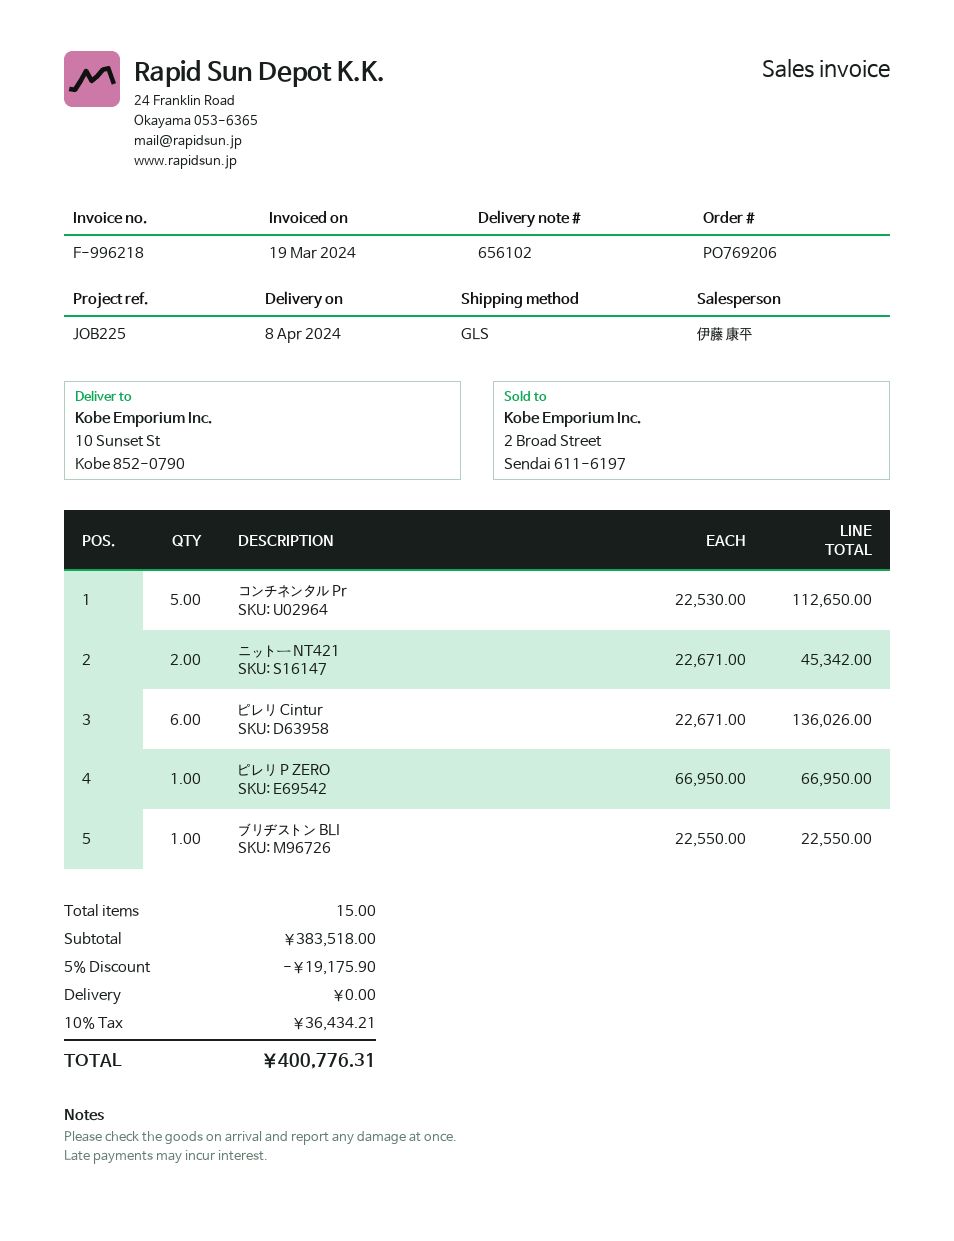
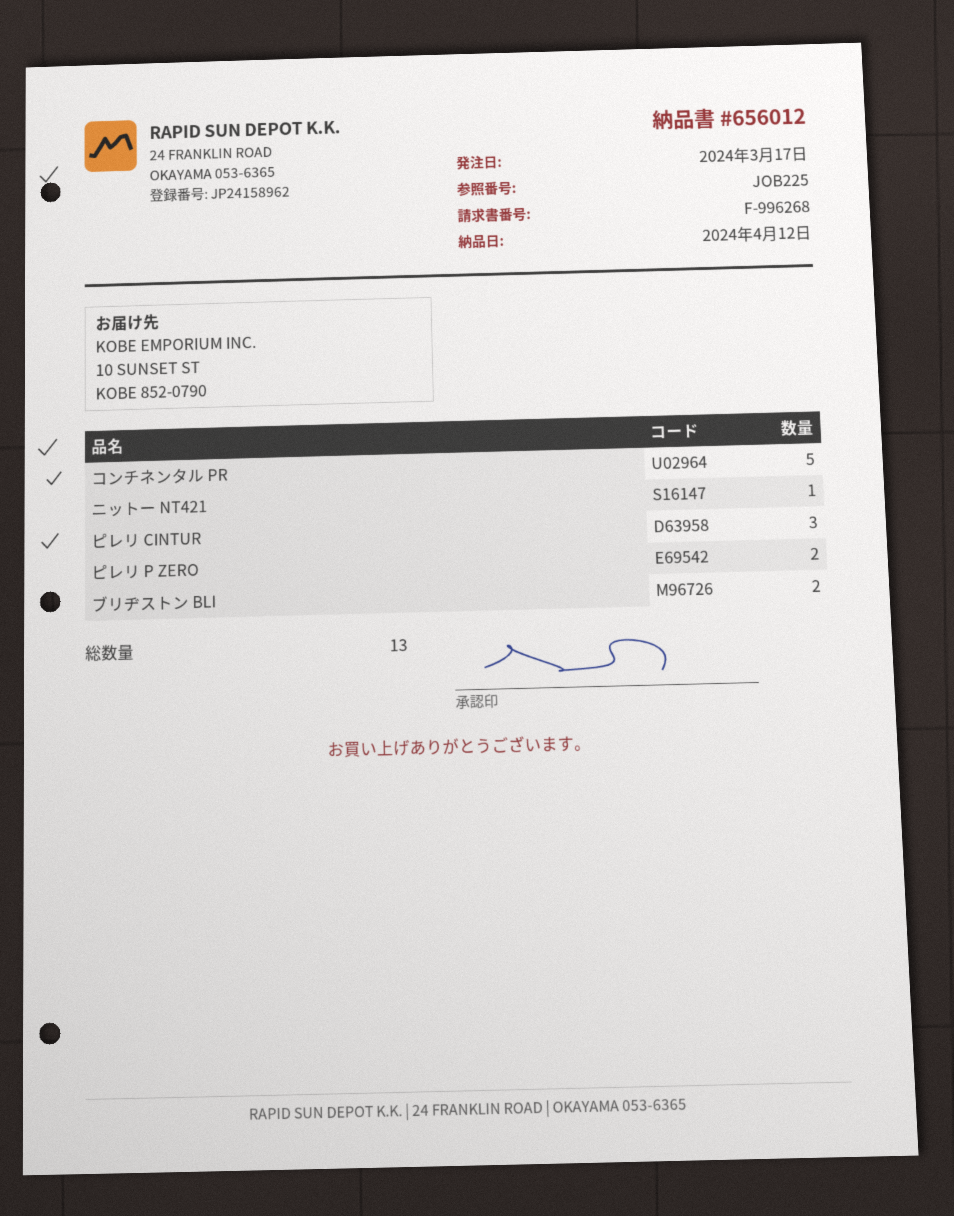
delivery note number: 656102 -> 656012
delivery date: 2024-04-08 -> 2024-04-12
invoice number: F-996218 -> F-996268
ニットー NT421: 2 -> 1
ピレリ Cintur: 6 -> 3
ピレリ P ZERO: 1 -> 2
ブリヂストン BLI: 1 -> 2
total quantity: 15 -> 13

